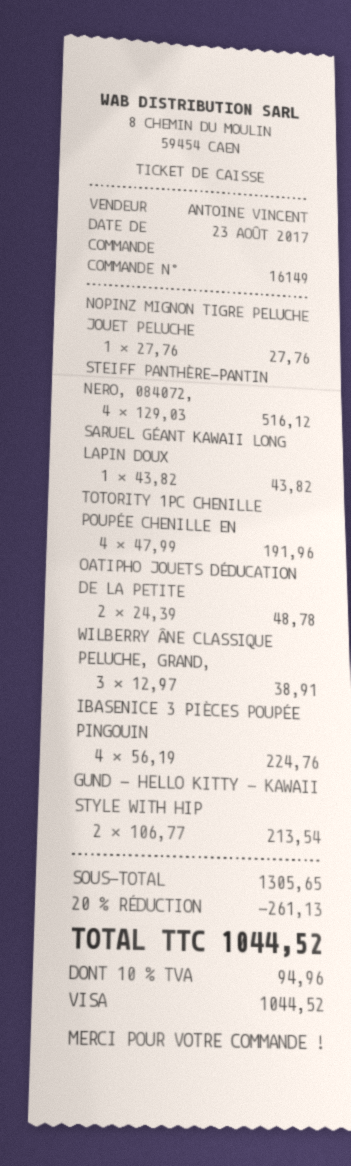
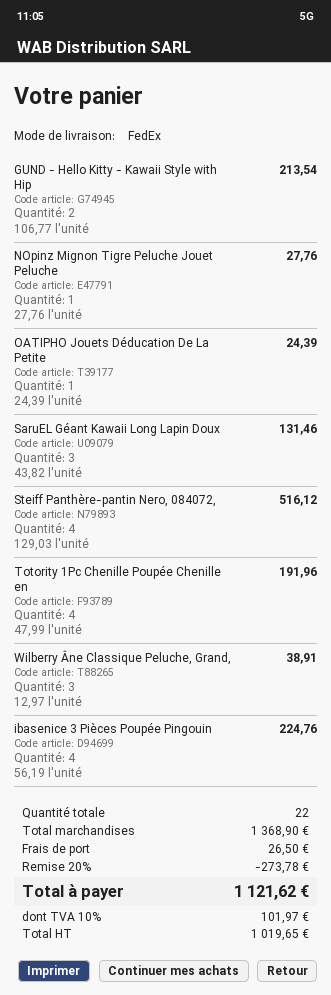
SARUEL GÉANT KAWAII LONG LAPIN DOUX: 1 x 43.82 = 43.82 -> 3 x 43.82 = 131.46
OATIPHO JOUETS DÉDUCATION DE LA PETITE: 2 x 24.39 = 48.78 -> 1 x 24.39 = 24.39
subtotal: 1305.65 -> 1368.90
discount: 20% = 261.13 -> 20% = 273.78
shipping: none -> 26.50
tax: 10% = 94.96 -> 10% = 101.97
total: 1044.52 -> 1121.62

